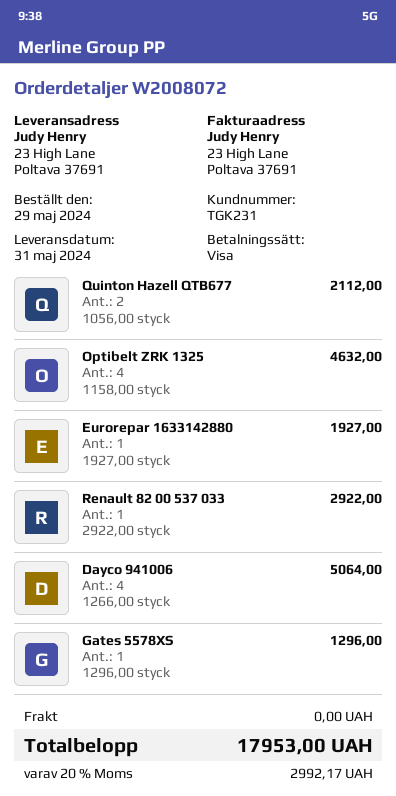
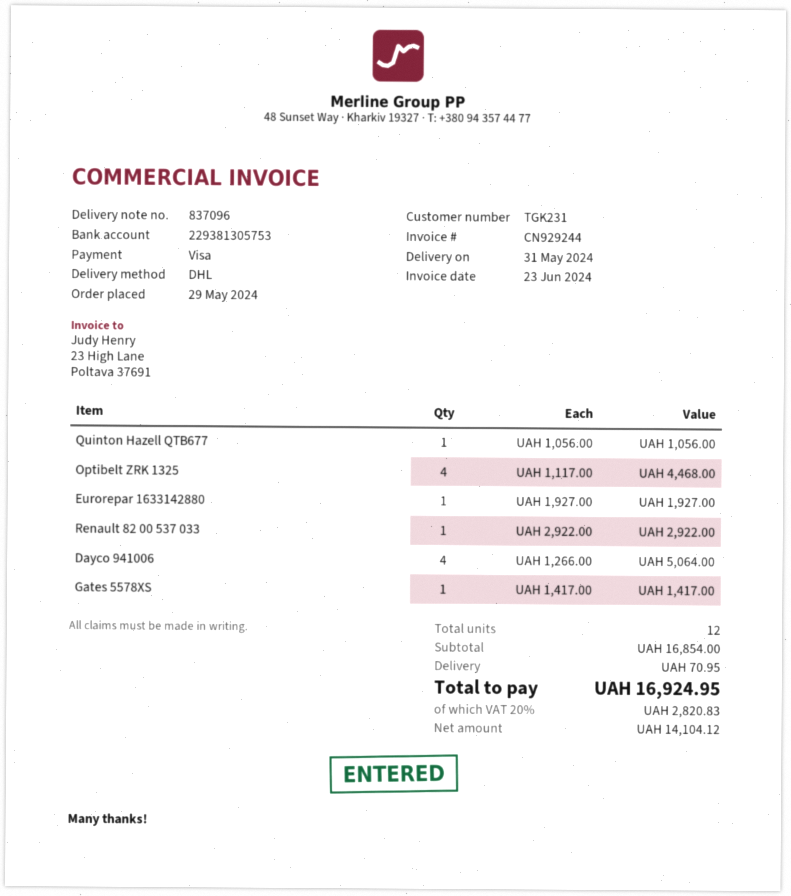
Quinton Hazell QTB677: 2 x 1056.00 = 2112.00 -> 1 x 1056.00 = 1056.00
Optibelt ZRK 1325: 4 x 1158.00 = 4632.00 -> 4 x 1117.00 = 4468.00
Gates 5578XS: 1 x 1296.00 = 1296.00 -> 1 x 1417.00 = 1417.00
shipping: 0.00 -> 70.95
tax: 20% = 2992.17 -> 20% = 2820.83
total: 17953.00 -> 16924.95

